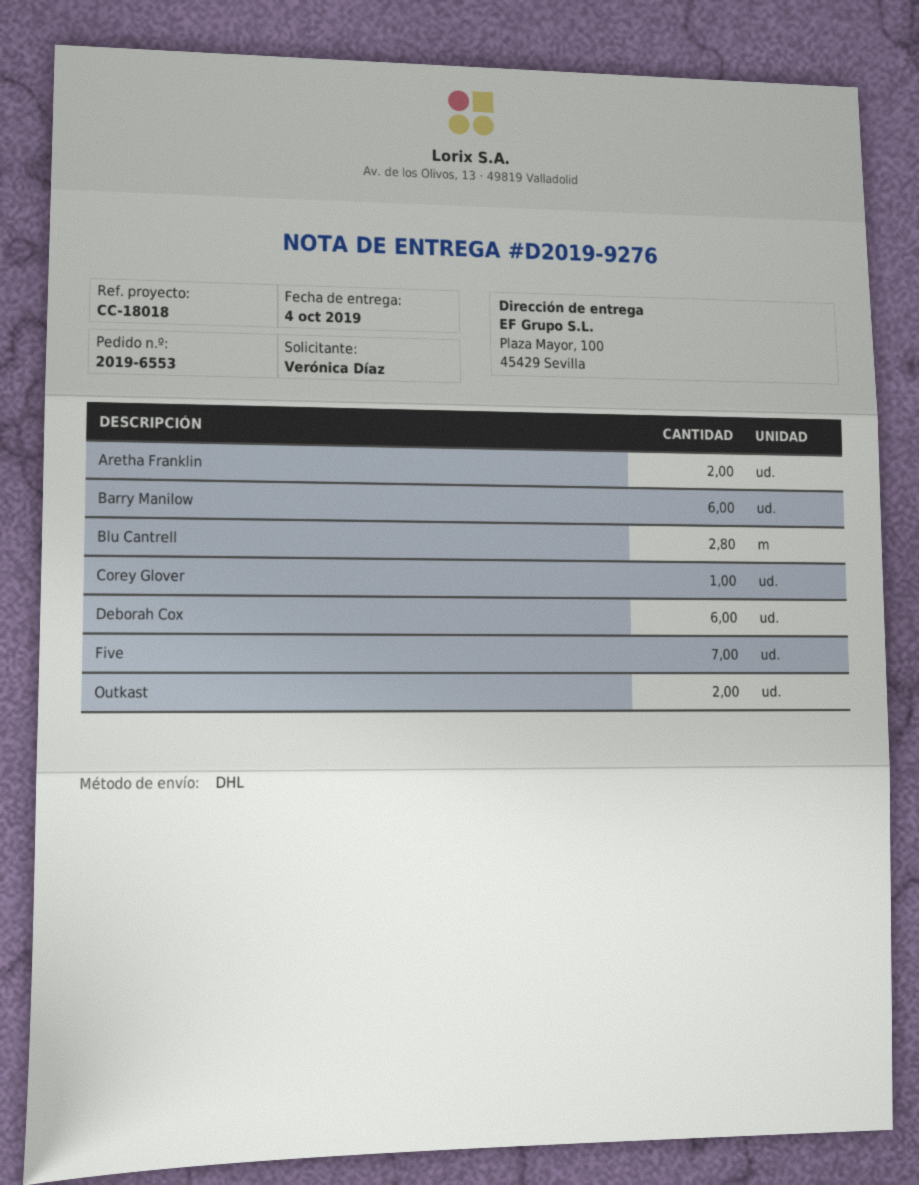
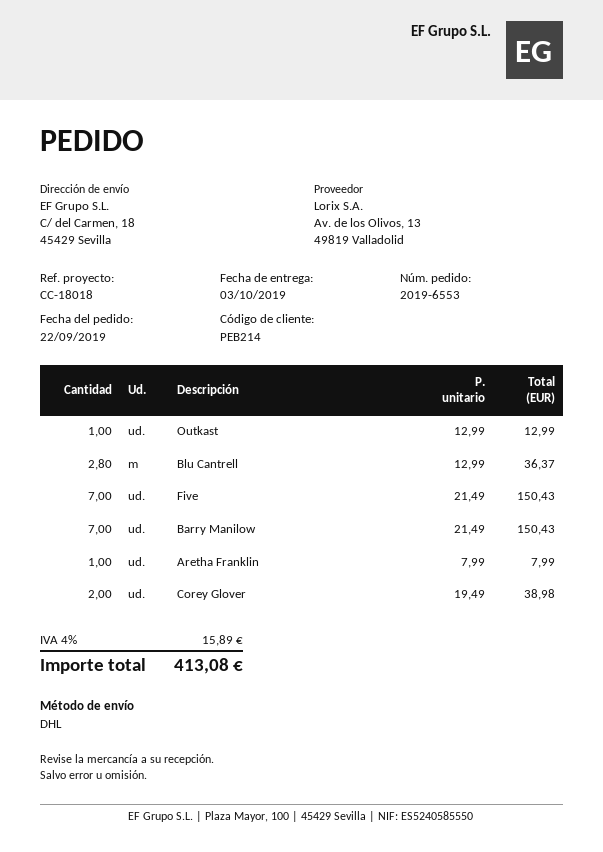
delivery date: 2019-10-04 -> 2019-10-03
ship to: Plaza Mayor, 100, 45429 Sevilla -> C/ del Carmen, 18, 45429 Sevilla
Aretha Franklin: 2 -> 1
Barry Manilow: 6 -> 7
Corey Glover: 1 -> 2
Deborah Cox: 6 -> none
Outkast: 2 -> 1

